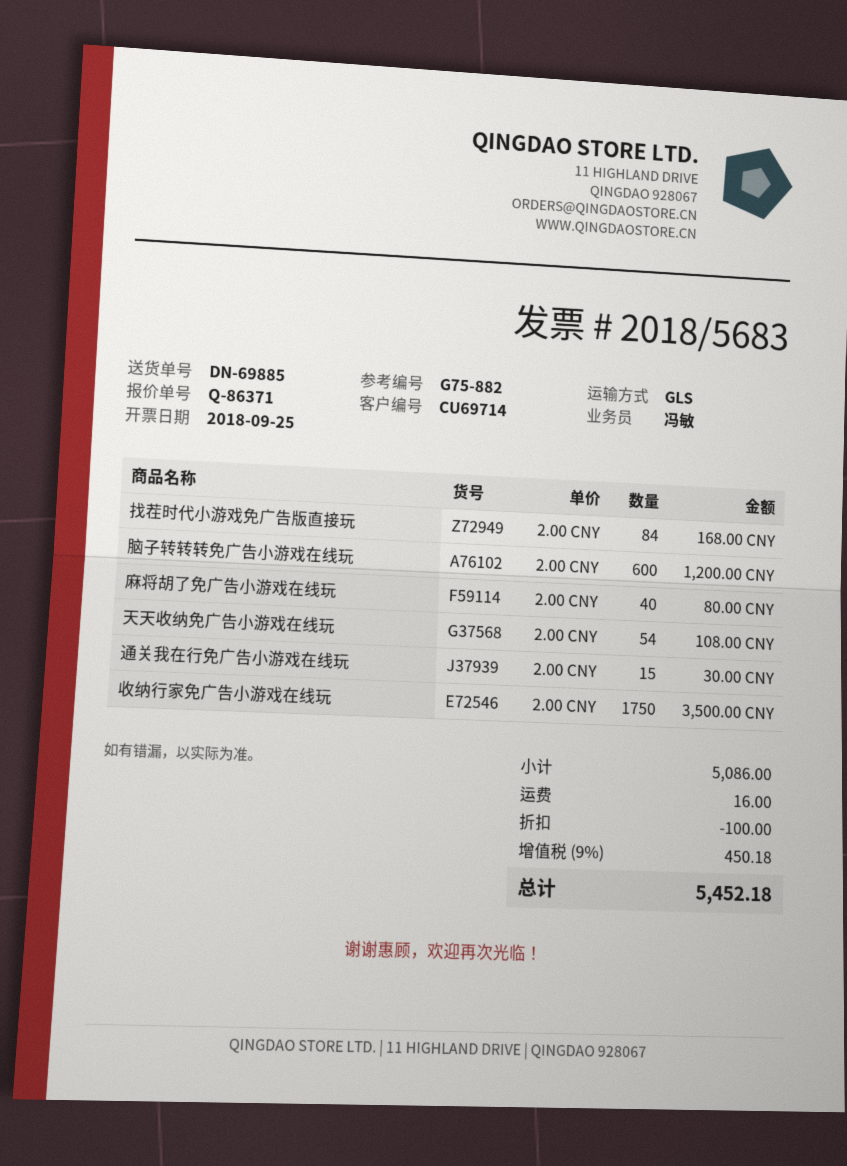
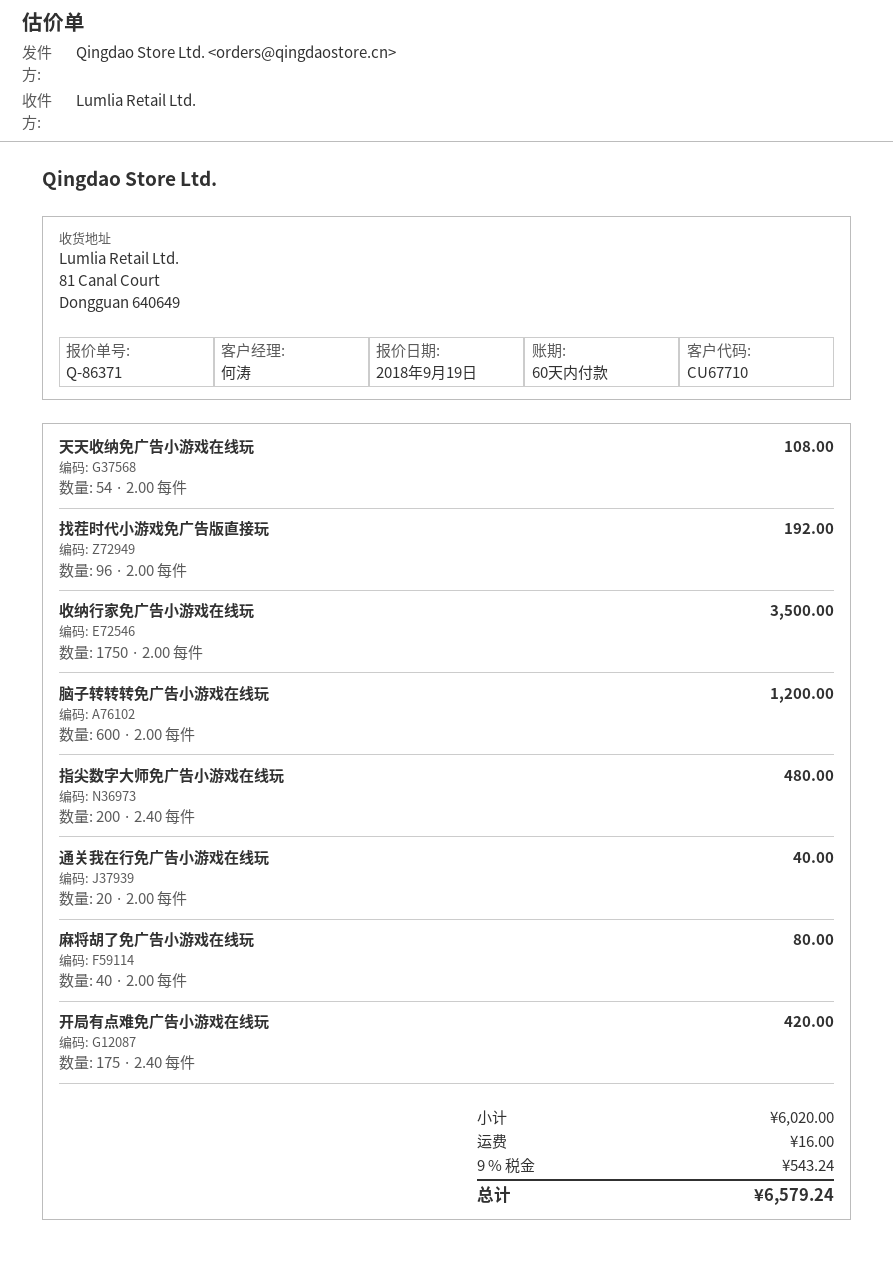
customer number: CU69714 -> CU67710
sales rep: 冯敏 -> 何涛
找茬时代小游戏免广告版直接玩: 84 x 2.00 = 168.00 -> 96 x 2.00 = 192.00
通关我在行免广告小游戏在线玩: 15 x 2.00 = 30.00 -> 20 x 2.00 = 40.00
指尖数字大师免广告小游戏在线玩: none -> 200 x 2.40 = 480.00
开局有点难免广告小游戏在线玩: none -> 175 x 2.40 = 420.00
subtotal: 5086.00 -> 6020.00
discount: 100.00 -> none
tax: 9% = 450.18 -> 9% = 543.24
total: 5452.18 -> 6579.24

